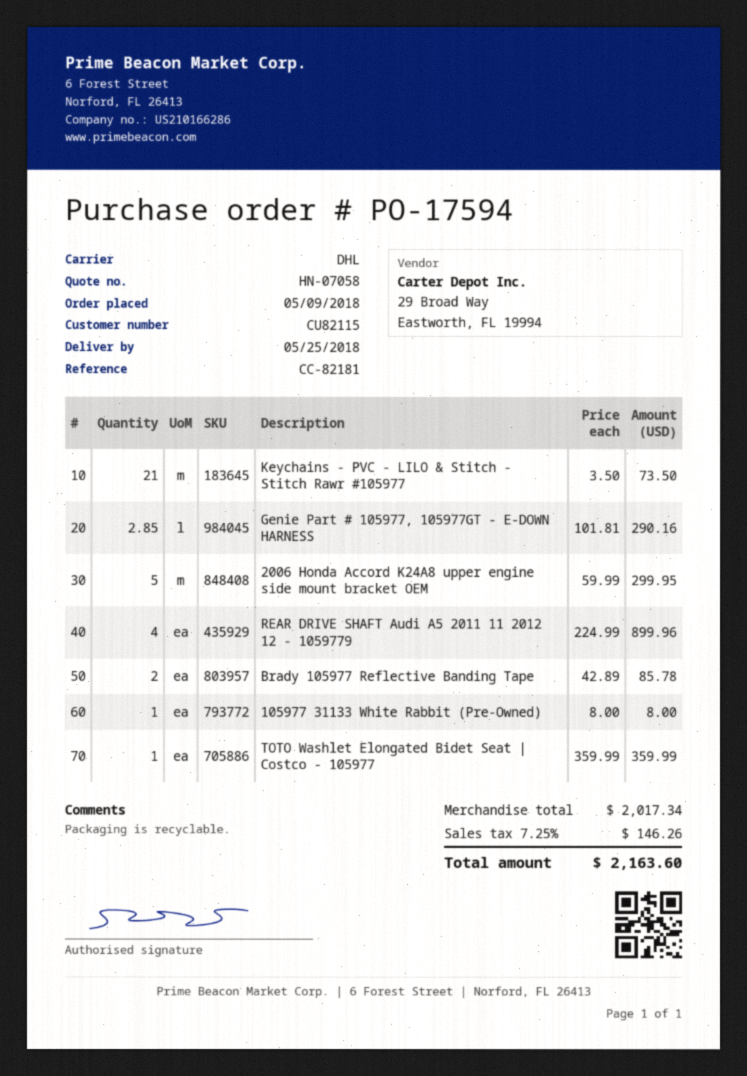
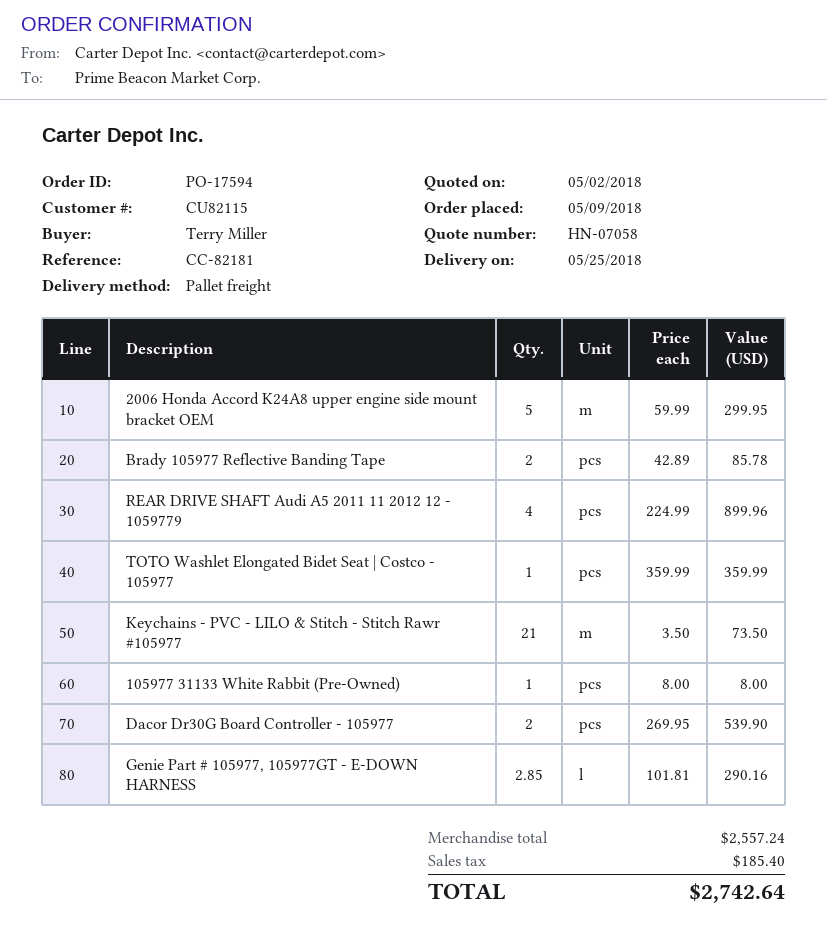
shipping method: DHL -> pallet freight
Dacor Dr30G Board Controller - 105977: none -> 2 x 269.95 = 539.90
subtotal: 2017.34 -> 2557.24
tax: 146.26 -> 185.40
total: 2163.60 -> 2742.64

